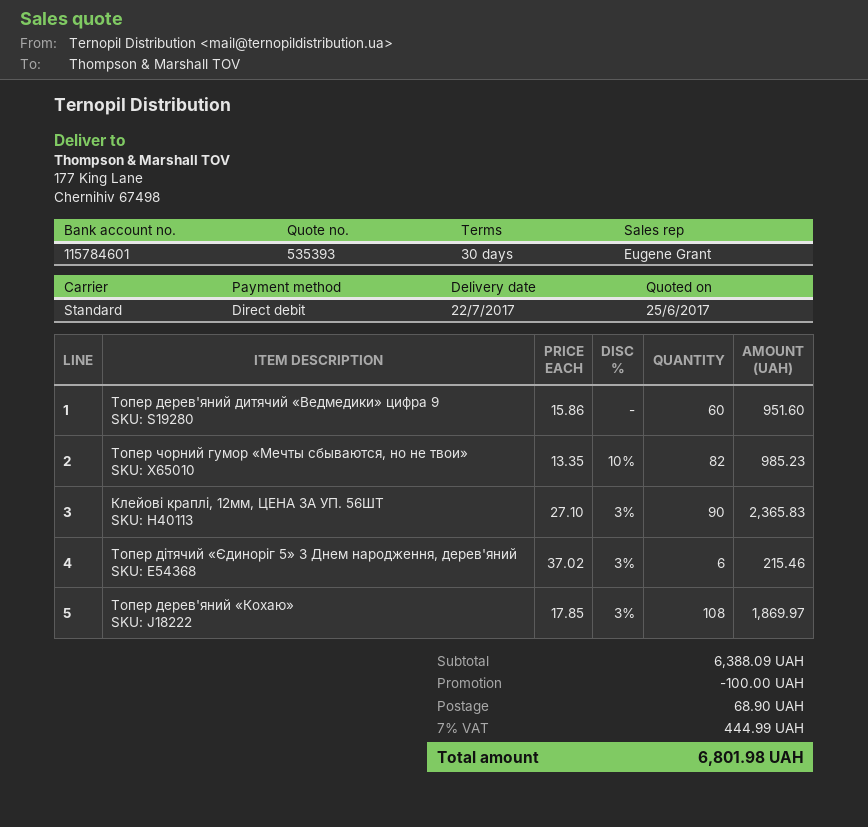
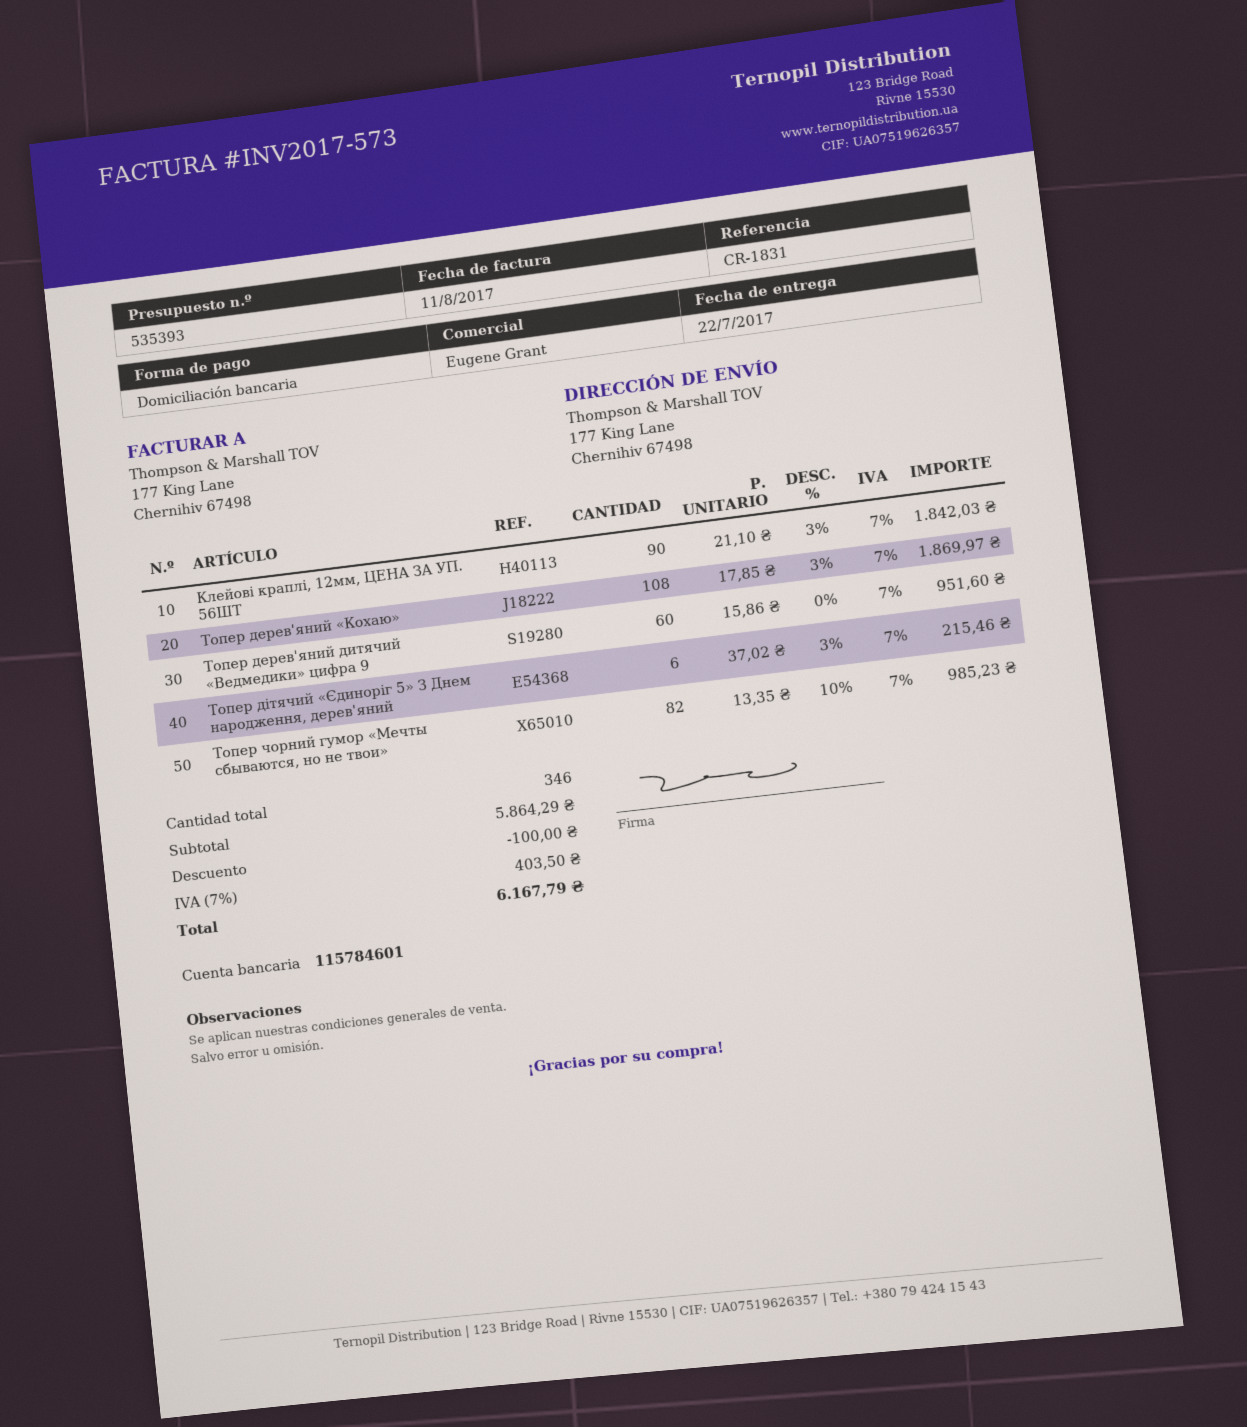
Клейові краплі, 12мм, ЦЕНА ЗА УП. 56ШТ: 90 x 27.10 - 3% = 2365.83 -> 90 x 21.10 - 3% = 1842.03
subtotal: 6388.09 -> 5864.29
shipping: 68.90 -> none
tax: 7% = 444.99 -> 7% = 403.50
total: 6801.98 -> 6167.79

